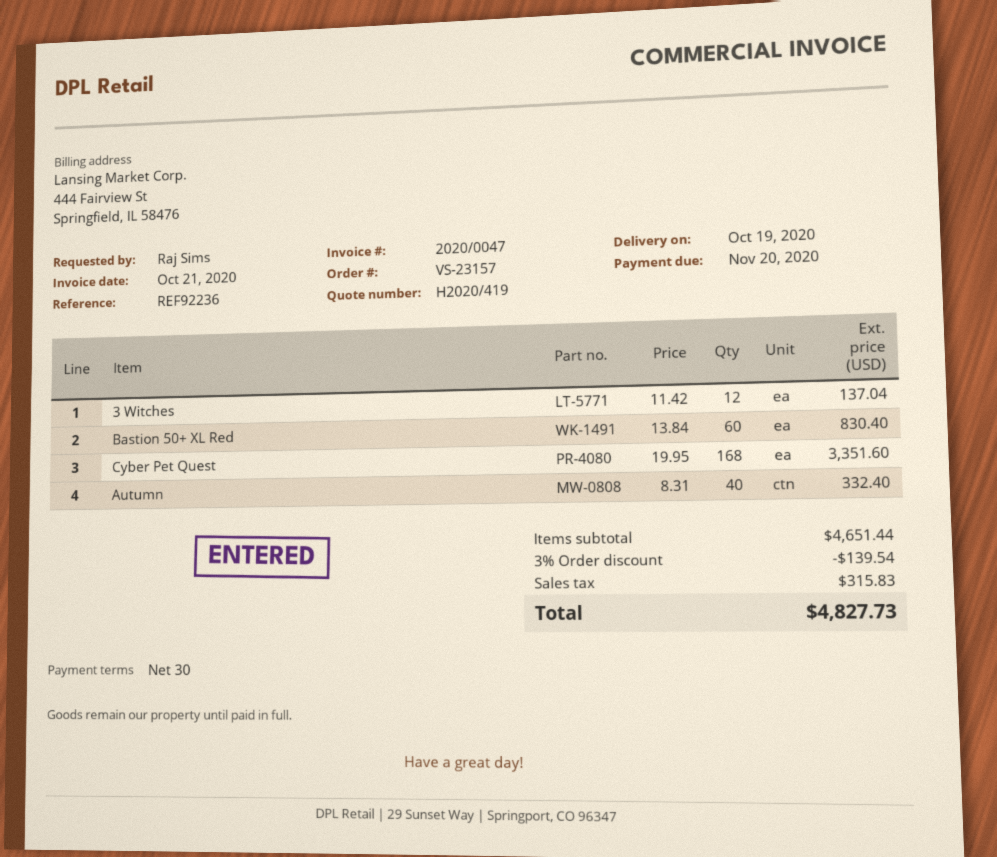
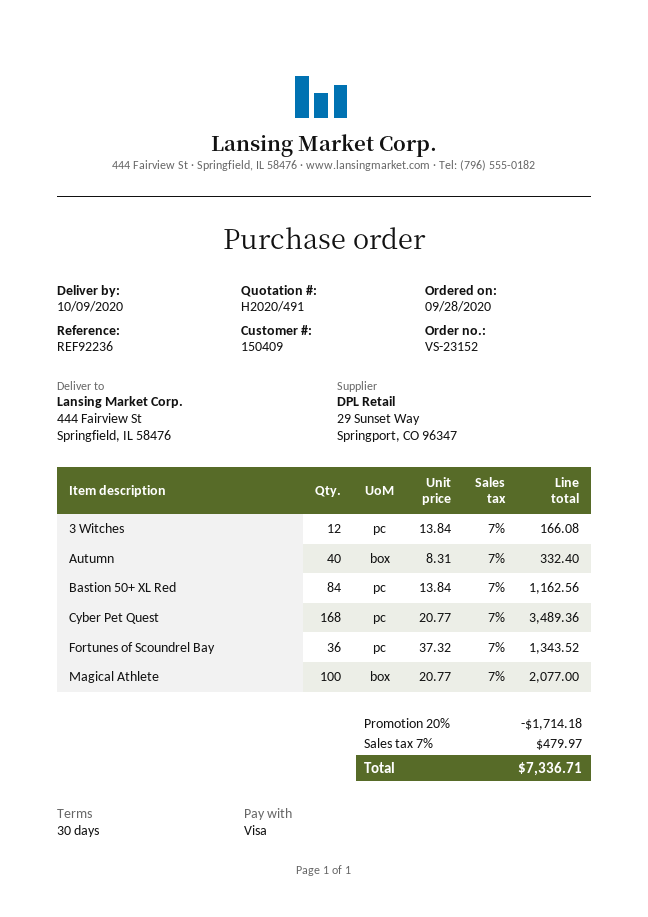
quote number: H2020/419 -> H2020/491
order number: VS-23157 -> VS-23152
delivery date: 2020-10-19 -> 2020-10-09
3 Witches: 12 x 11.42 = 137.04 -> 12 x 13.84 = 166.08
Bastion 50+ XL Red: 60 x 13.84 = 830.40 -> 84 x 13.84 = 1162.56
Cyber Pet Quest: 168 x 19.95 = 3351.60 -> 168 x 20.77 = 3489.36
Fortunes of Scoundrel Bay: none -> 36 x 37.32 = 1343.52
Magical Athlete: none -> 100 x 20.77 = 2077.00
discount: 3% = 139.54 -> 20% = 1714.18
tax: 315.83 -> 479.97
total: 4827.73 -> 7336.71

